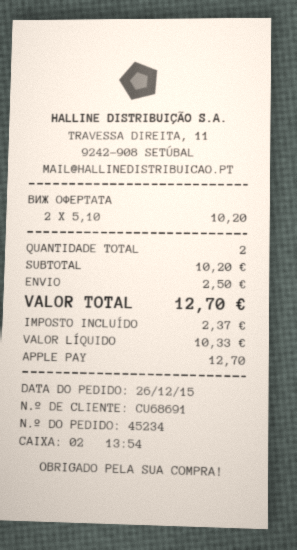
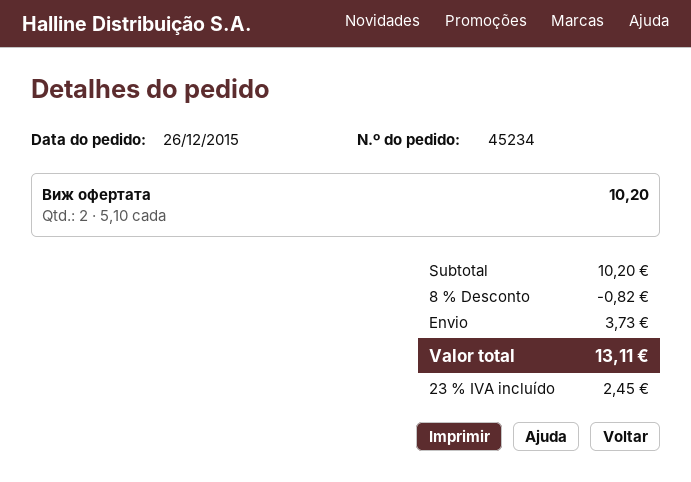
discount: none -> 8% = 0.82
shipping: 2.50 -> 3.73
tax: 2.37 -> 2.45
total: 12.70 -> 13.11

